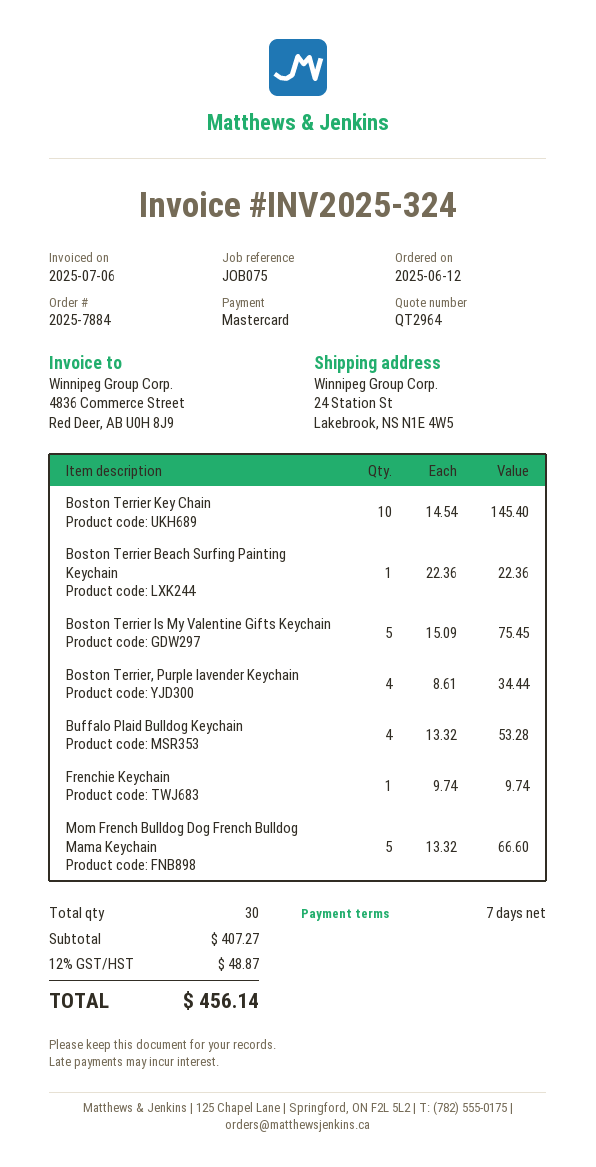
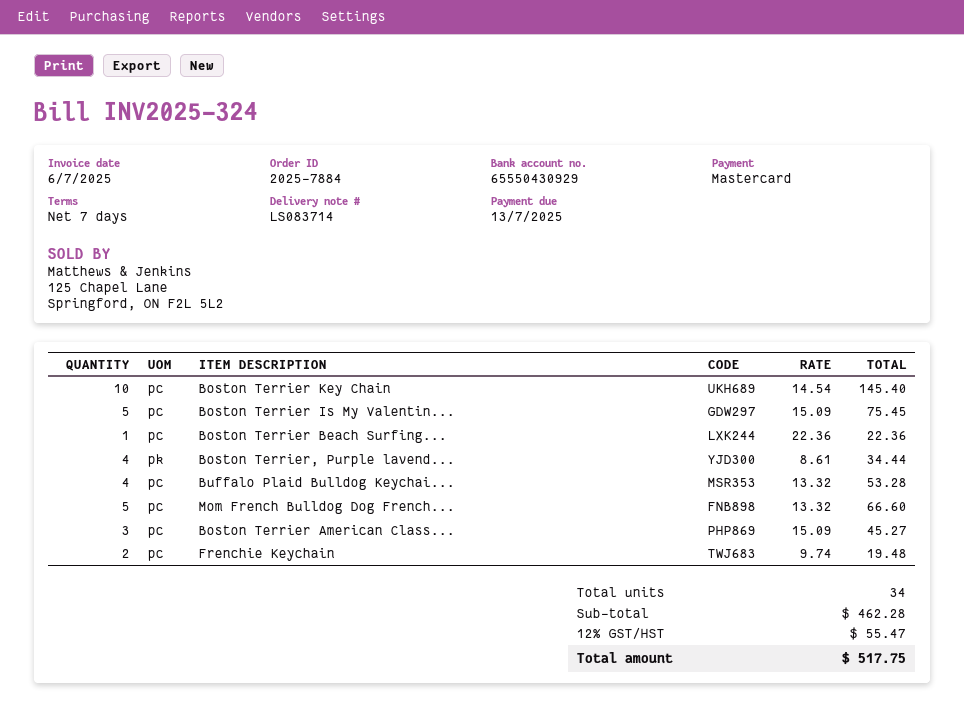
Frenchie Keychain: 1 x 9.74 = 9.74 -> 2 x 9.74 = 19.48
Boston Terrier American Class...: none -> 3 x 15.09 = 45.27
total quantity: 30 -> 34
subtotal: 407.27 -> 462.28
tax: 12% = 48.87 -> 12% = 55.47
total: 456.14 -> 517.75

